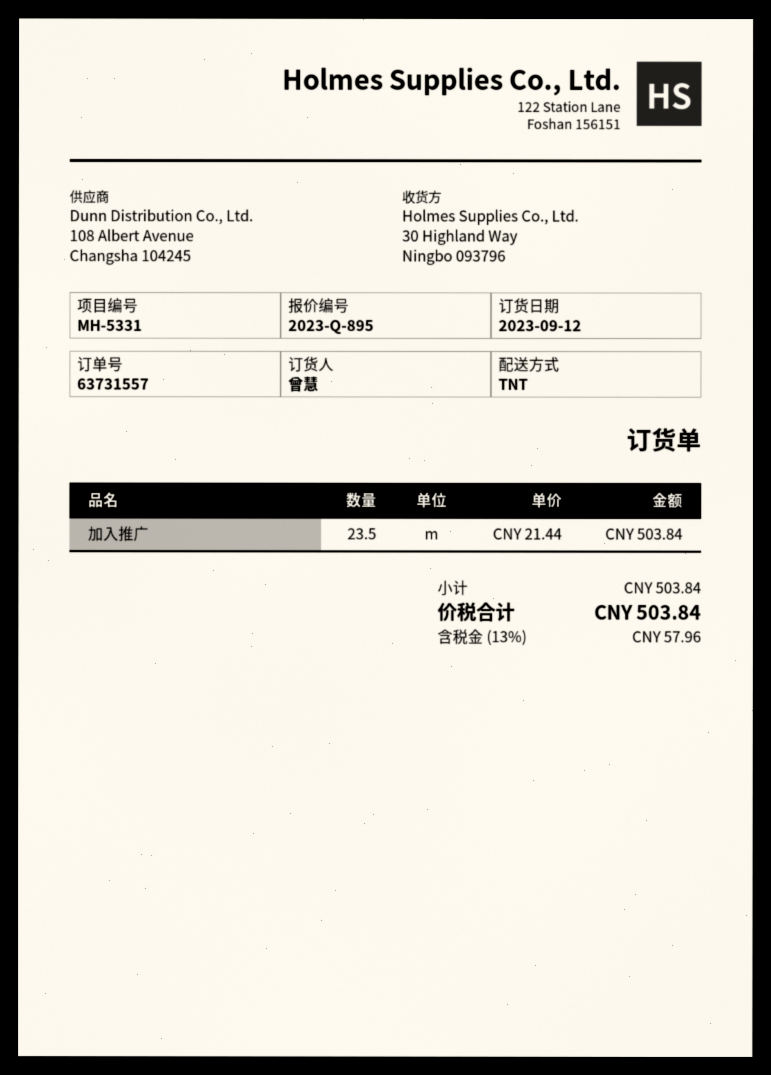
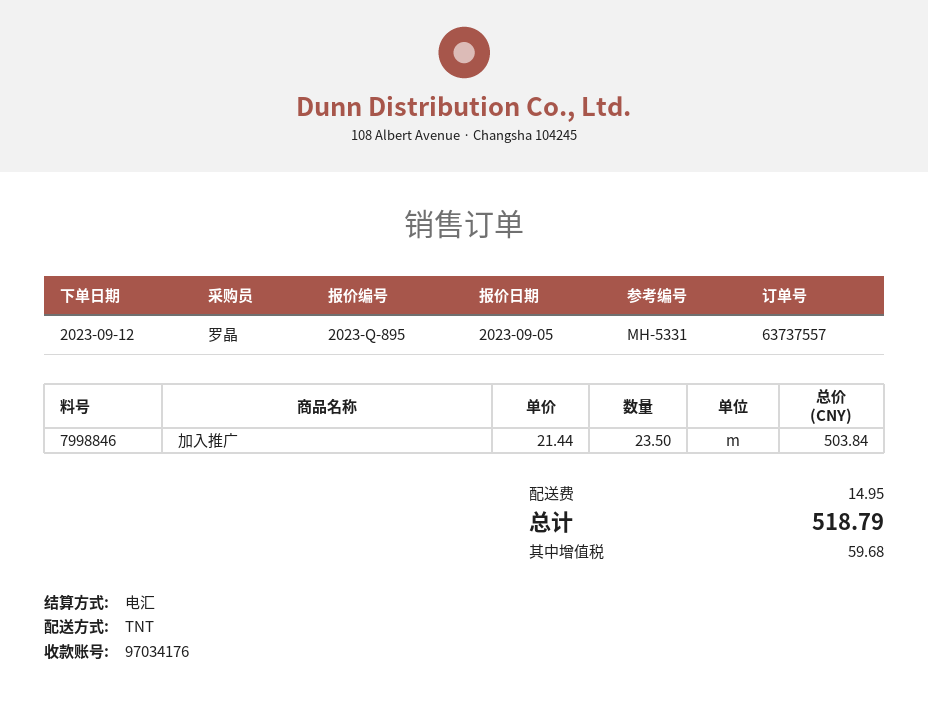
order number: 63731557 -> 63737557
ordered by: 曾慧 -> 罗晶
shipping: none -> 14.95
tax: 57.96 -> 59.68
total: 503.84 -> 518.79

